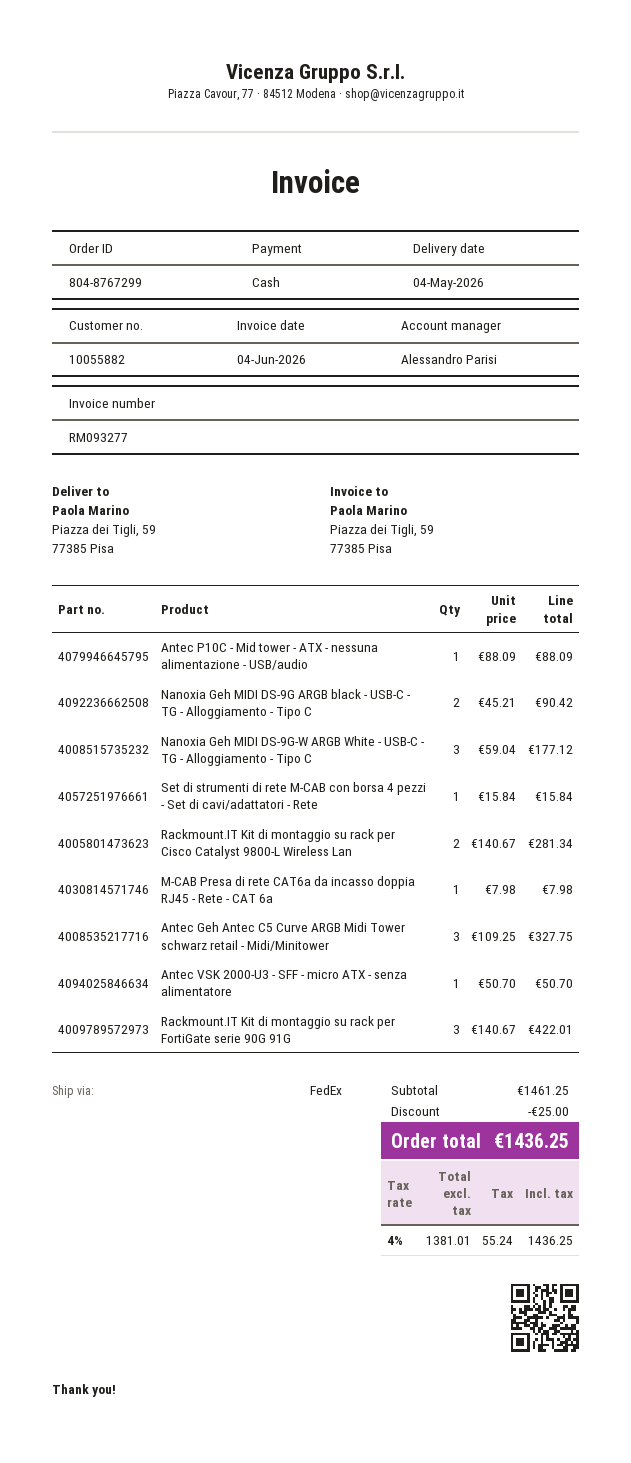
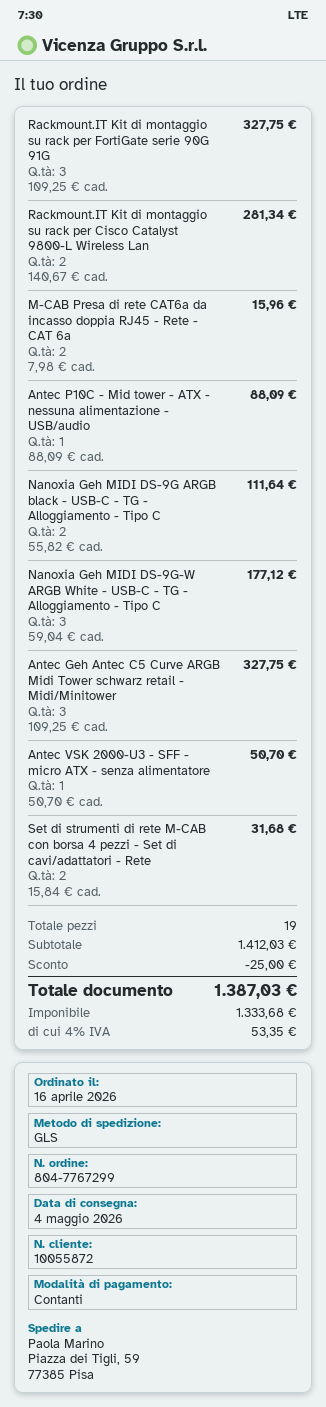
order number: 804-8767299 -> 804-7767299
customer number: 10055882 -> 10055872
shipping method: FedEx -> GLS
Nanoxia Geh MIDI DS-9G ARGB black - USB-C - TG - Alloggiamento - Tipo C: 2 x 45.21 = 90.42 -> 2 x 55.82 = 111.64
Set di strumenti di rete M-CAB con borsa 4 pezzi - Set di cavi/adattatori - Rete: 1 x 15.84 = 15.84 -> 2 x 15.84 = 31.68
M-CAB Presa di rete CAT6a da incasso doppia RJ45 - Rete - CAT 6a: 1 x 7.98 = 7.98 -> 2 x 7.98 = 15.96
Rackmount.IT Kit di montaggio su rack per FortiGate serie 90G 91G: 3 x 140.67 = 422.01 -> 3 x 109.25 = 327.75
subtotal: 1461.25 -> 1412.03
net: 1381.01 -> 1333.68
tax: 4% = 55.24 -> 4% = 53.35
total: 1436.25 -> 1387.03

